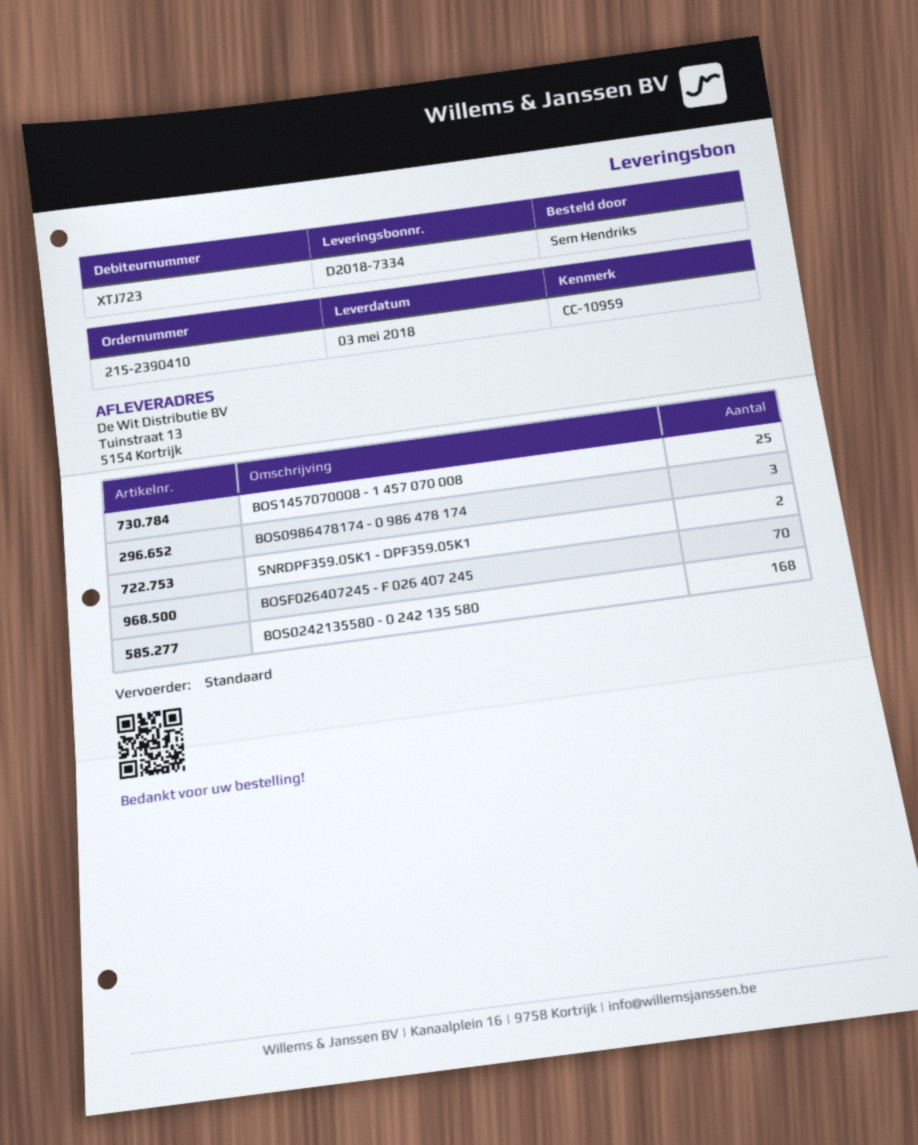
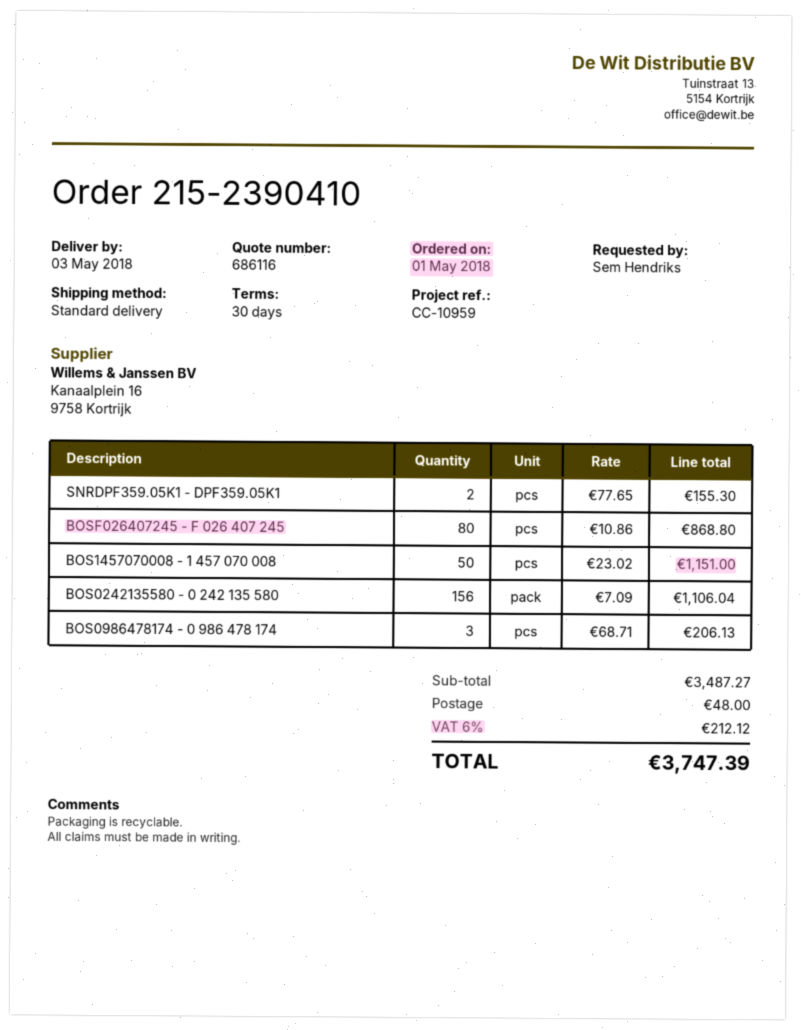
BOS1457070008 - 1 457 070 008: 25 -> 50
BOSF026407245 - F 026 407 245: 70 -> 80
BOS0242135580 - 0 242 135 580: 168 -> 156

